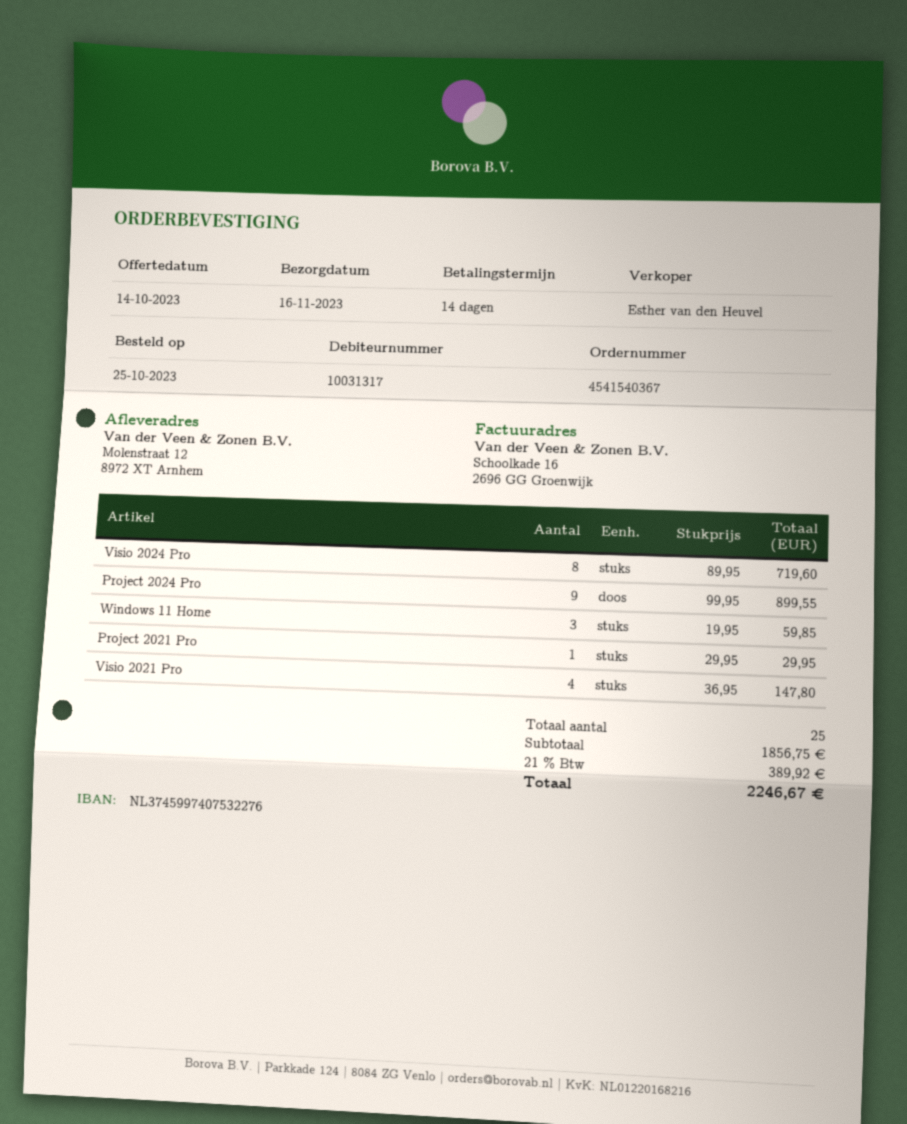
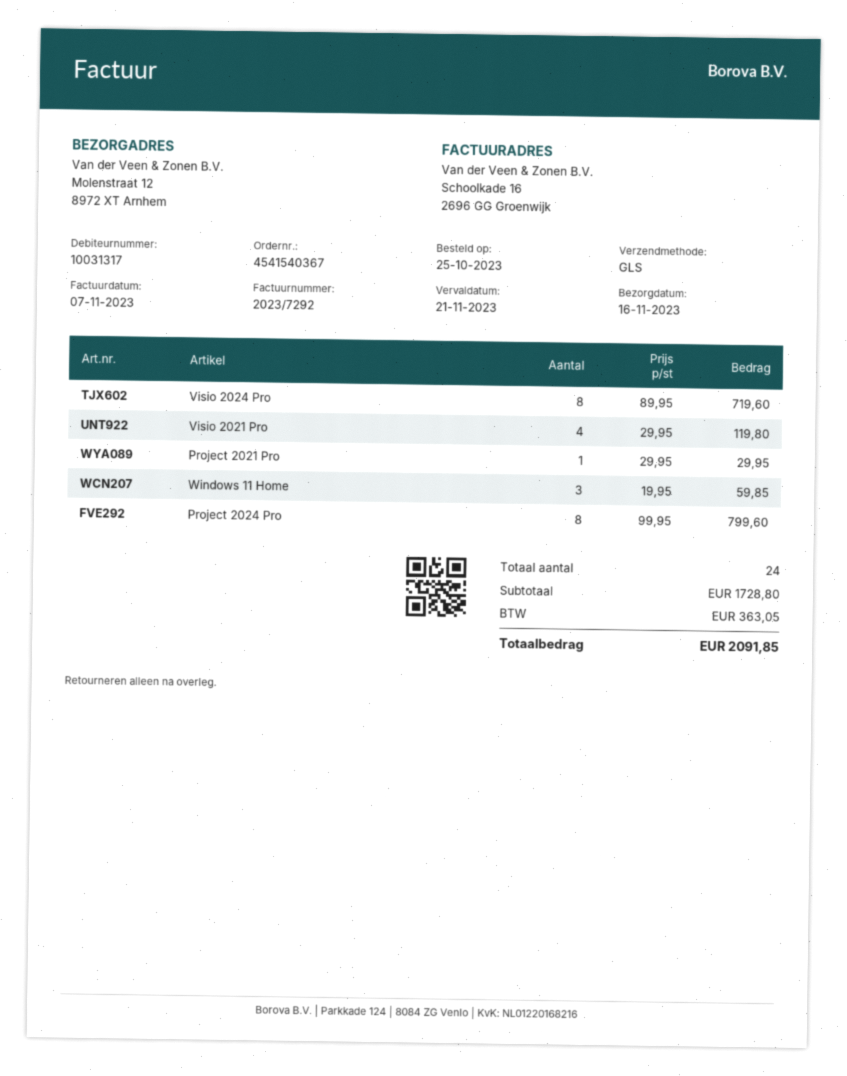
Project 2024 Pro: 9 x 99.95 = 899.55 -> 8 x 99.95 = 799.60
Visio 2021 Pro: 4 x 36.95 = 147.80 -> 4 x 29.95 = 119.80
total quantity: 25 -> 24
subtotal: 1856.75 -> 1728.80
tax: 389.92 -> 363.05
total: 2246.67 -> 2091.85

